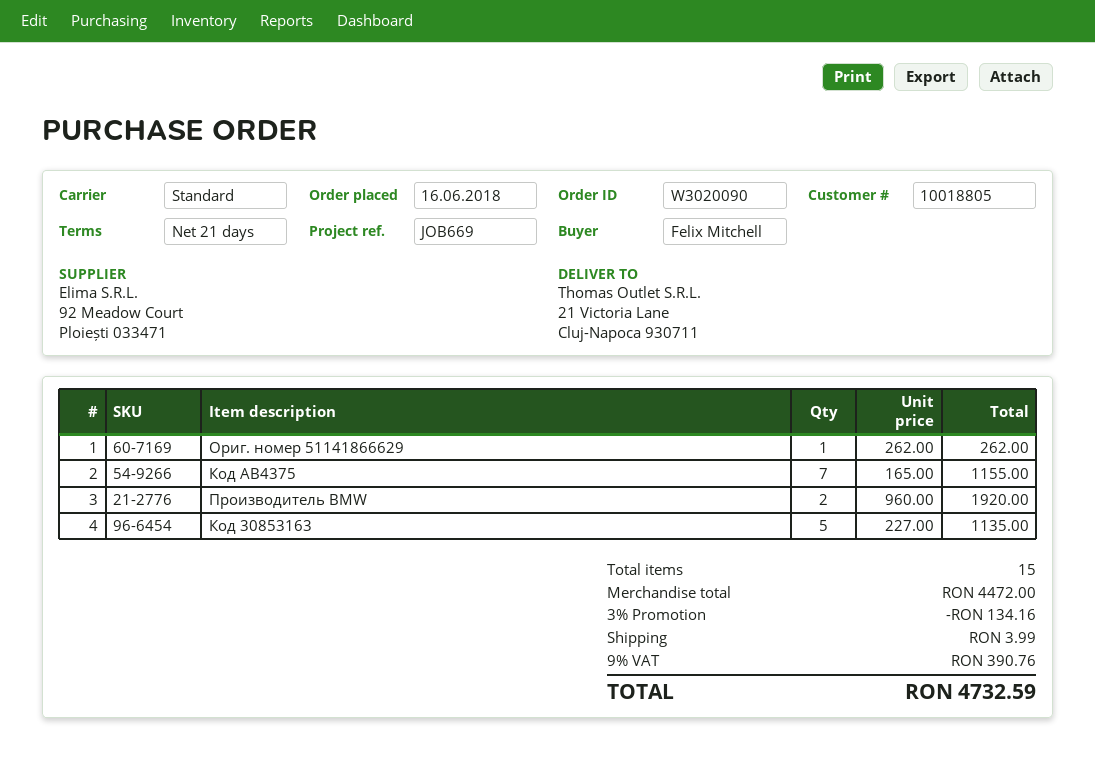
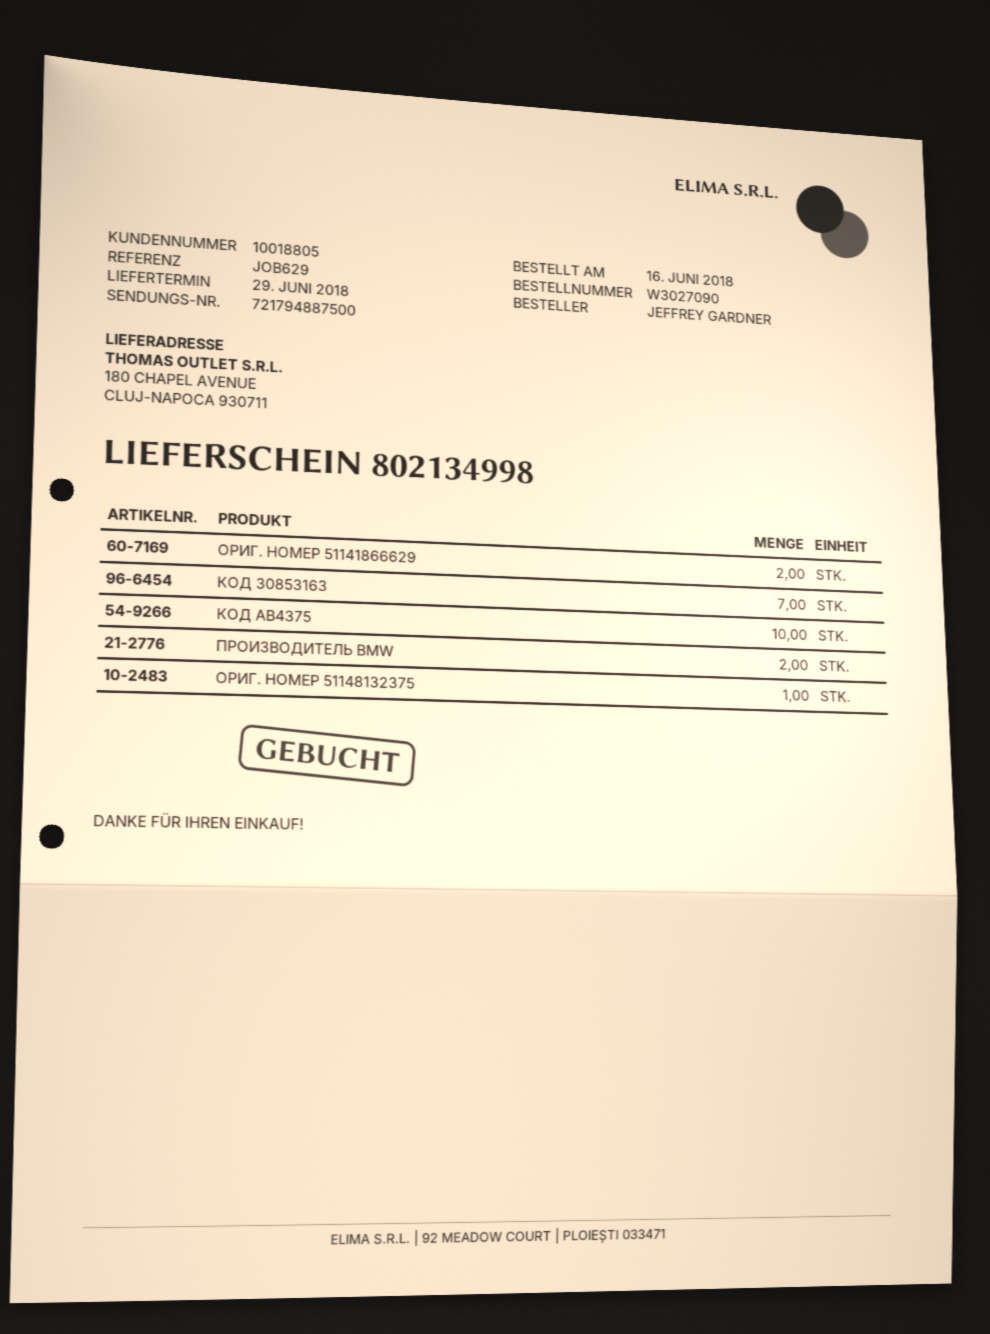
order number: W3020090 -> W3027090
reference: JOB669 -> JOB629
ordered by: Felix Mitchell -> JEFFREY GARDNER
ship to: 21 Victoria Lane, Cluj-Napoca 930711 -> 180 CHAPEL AVENUE, CLUJ-NAPOCA 930711
Ориг. номер 51141866629: 1 -> 2
Код AB4375: 7 -> 10
Код 30853163: 5 -> 7
ОРИГ. НОМЕР 51148132375: none -> 1

